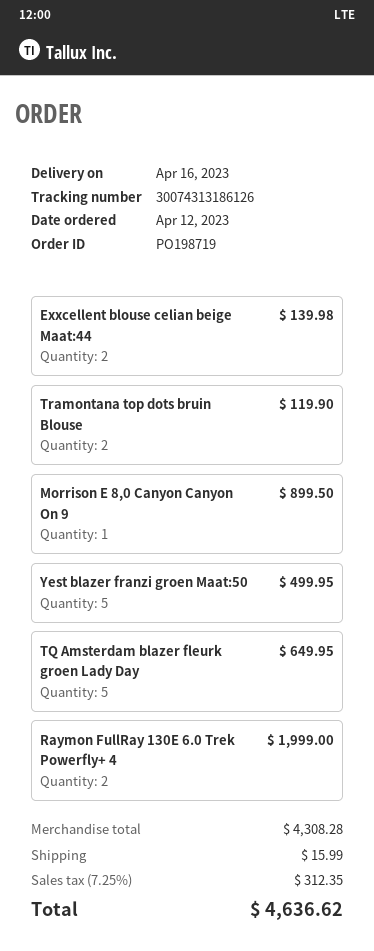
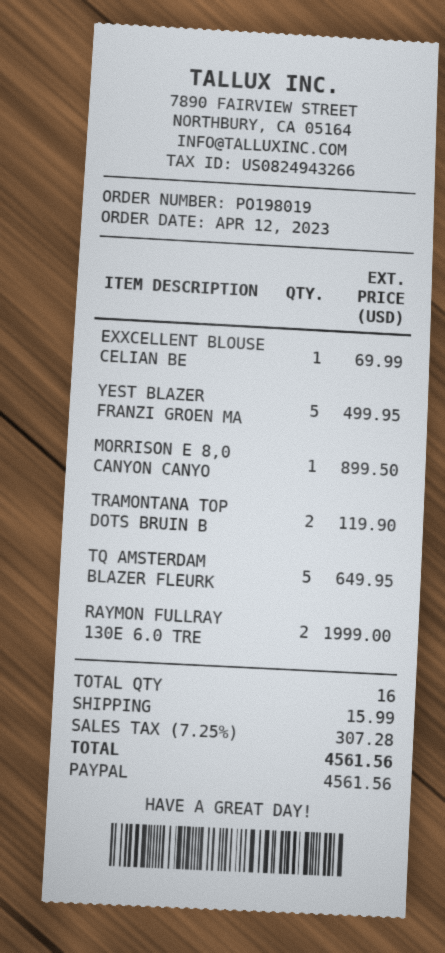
order number: PO198719 -> PO198019
Exxcellent blouse celian beige Maat:44: 2 for 139.98 -> 1 for 69.99
tax: 7.25% = 312.35 -> 7.25% = 307.28
total: 4636.62 -> 4561.56

